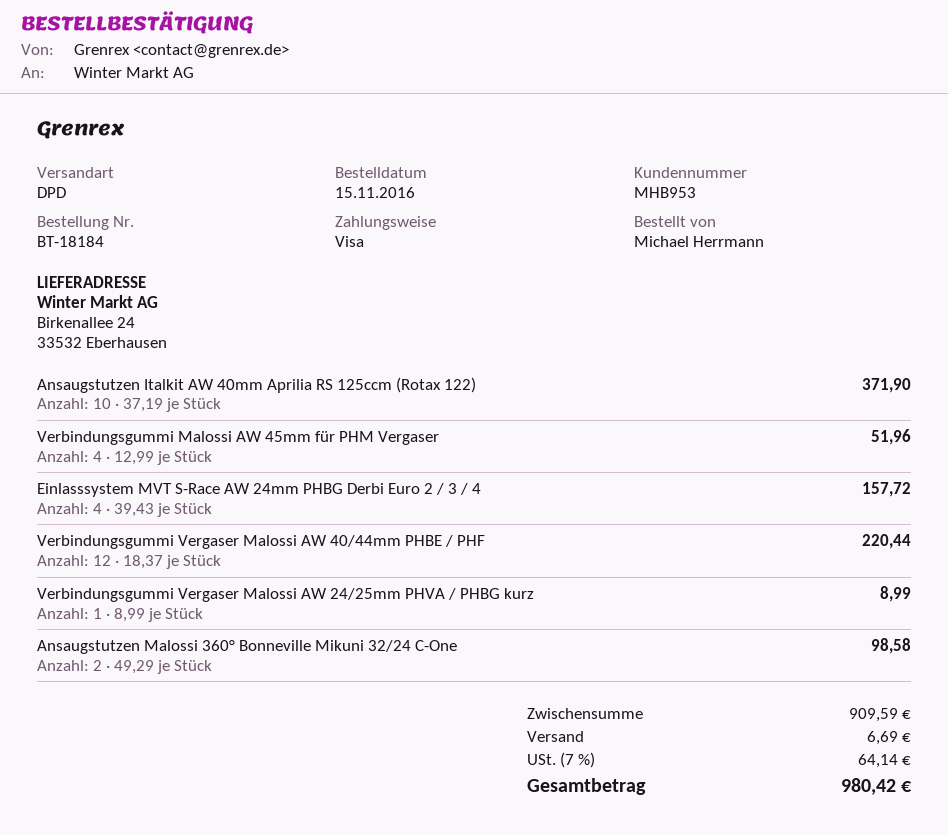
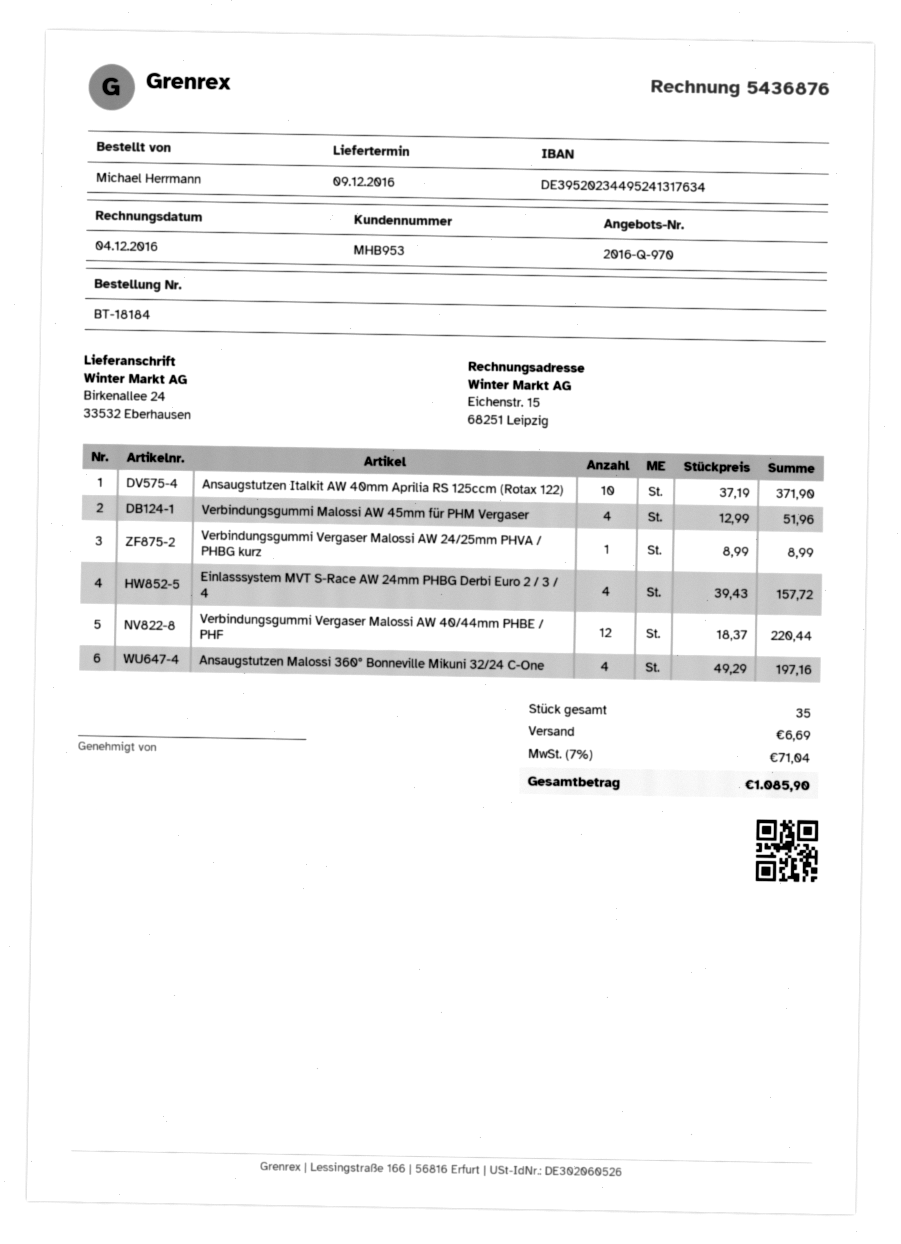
Ansaugstutzen Malossi 360° Bonneville Mikuni 32/24 C-One: 2 x 49.29 = 98.58 -> 4 x 49.29 = 197.16
tax: 7% = 64.14 -> 7% = 71.04
total: 980.42 -> 1085.90

